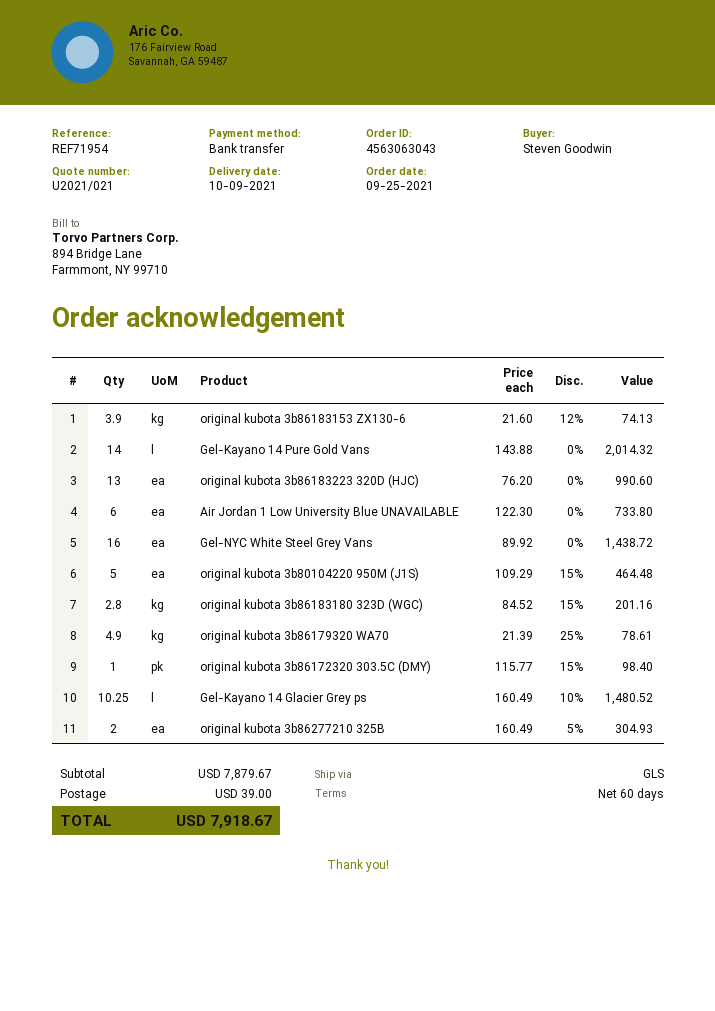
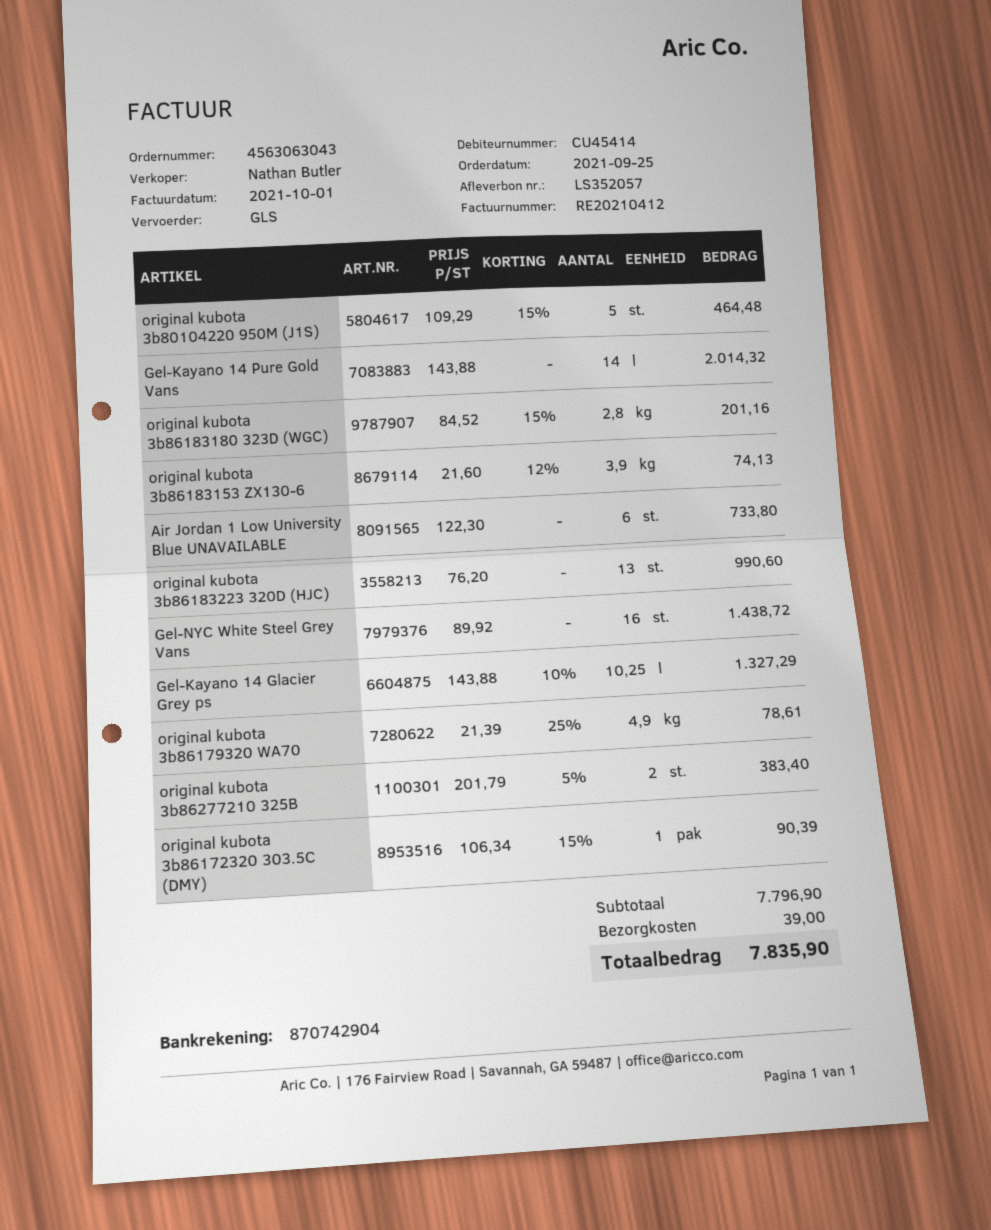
original kubota 3b86172320 303.5C (DMY): 1 x 115.77 - 15% = 98.40 -> 1 x 106.34 - 15% = 90.39
Gel-Kayano 14 Glacier Grey ps: 10.25 x 160.49 - 10% = 1480.52 -> 10.25 x 143.88 - 10% = 1327.29
original kubota 3b86277210 325B: 2 x 160.49 - 5% = 304.93 -> 2 x 201.79 - 5% = 383.40
subtotal: 7879.67 -> 7796.90
total: 7918.67 -> 7835.90

